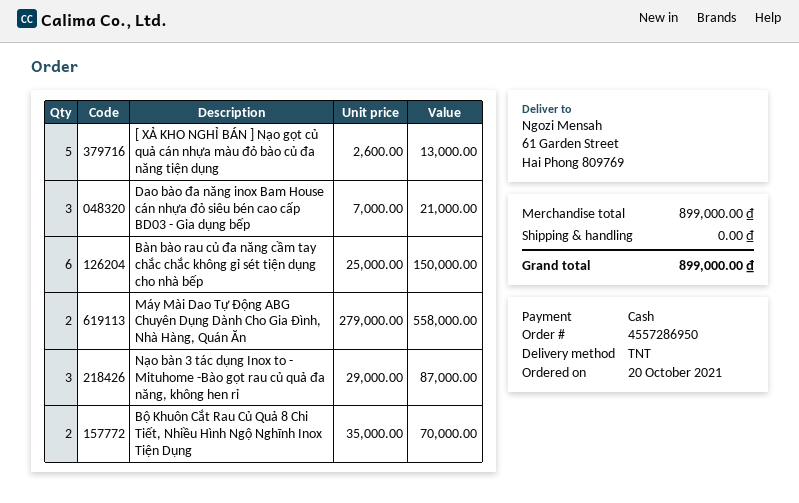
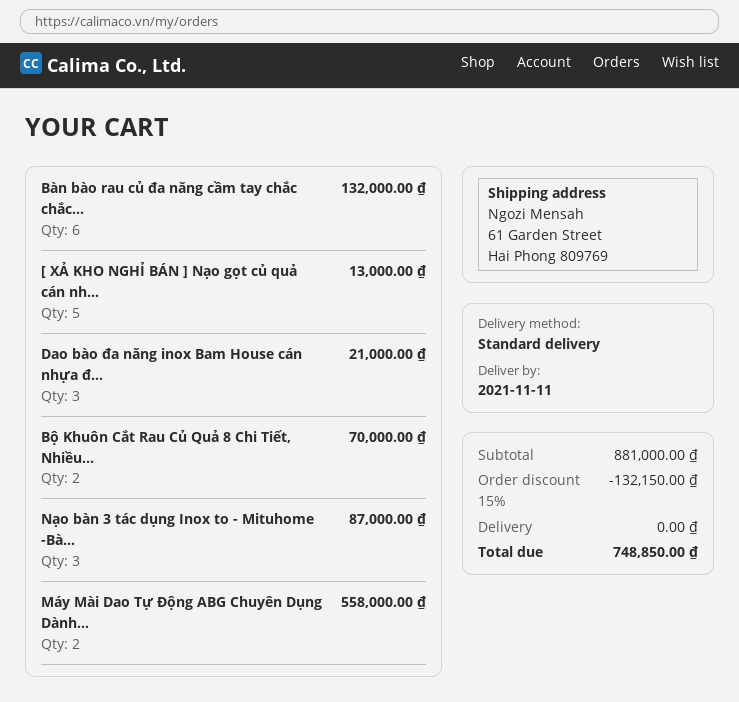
shipping method: TNT -> standard
Bàn bào rau củ đa năng cầm tay chắc chắc không gỉ sét tiện dụng cho nhà bếp: 6 for 150000.00 -> 6 for 132000.00
subtotal: 899000.00 -> 881000.00
discount: none -> 15% = 132150.00
total: 899000.00 -> 748850.00

